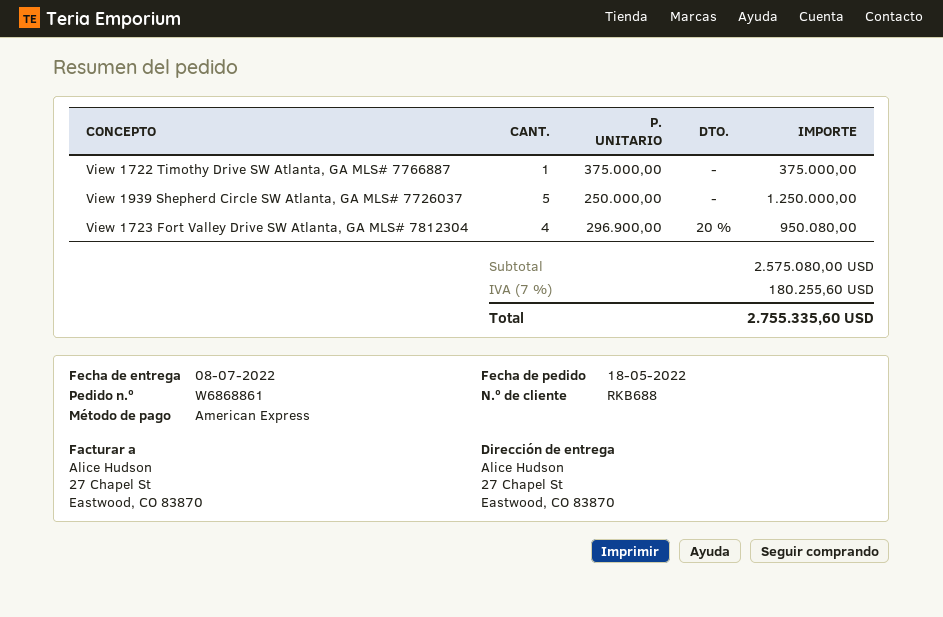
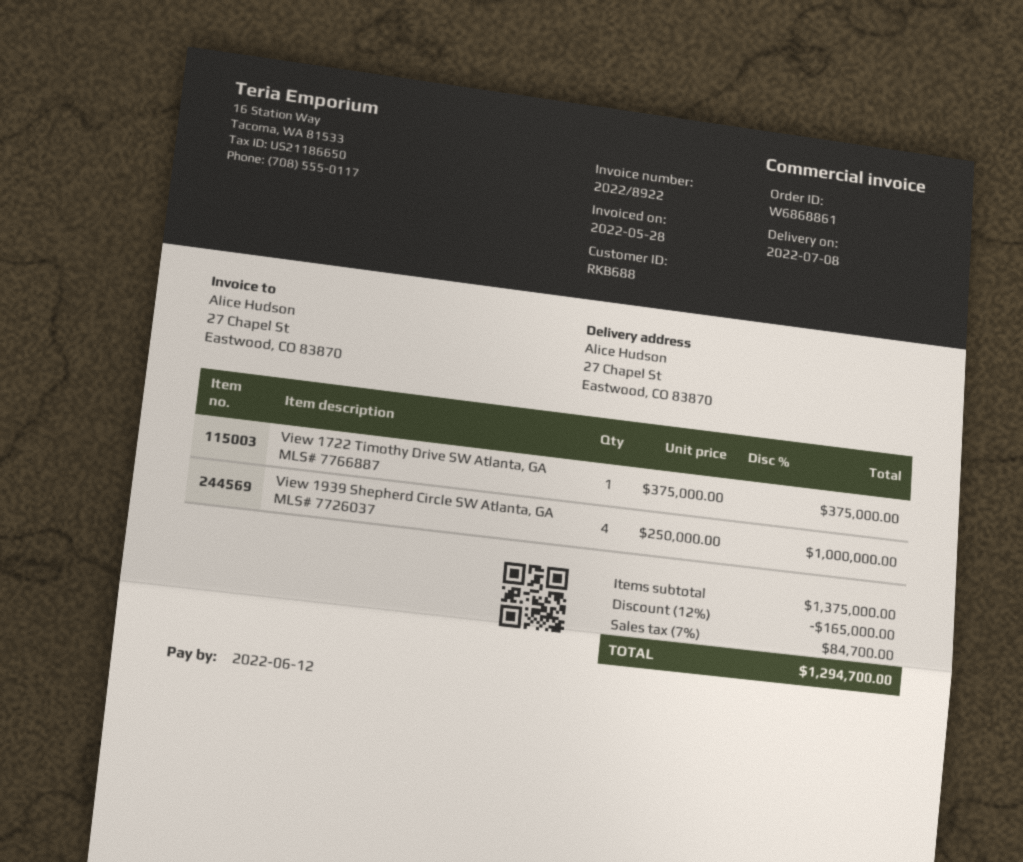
View 1939 Shepherd Circle SW Atlanta, GA MLS# 7726037: 5 x 250000.00 = 1250000.00 -> 4 x 250000.00 = 1000000.00
View 1723 Fort Valley Drive SW Atlanta, GA MLS# 7812304: 4 x 296900.00 - 20% = 950080.00 -> none
subtotal: 2575080.00 -> 1375000.00
discount: none -> 12% = 165000.00
tax: 7% = 180255.60 -> 7% = 84700.00
total: 2755335.60 -> 1294700.00

